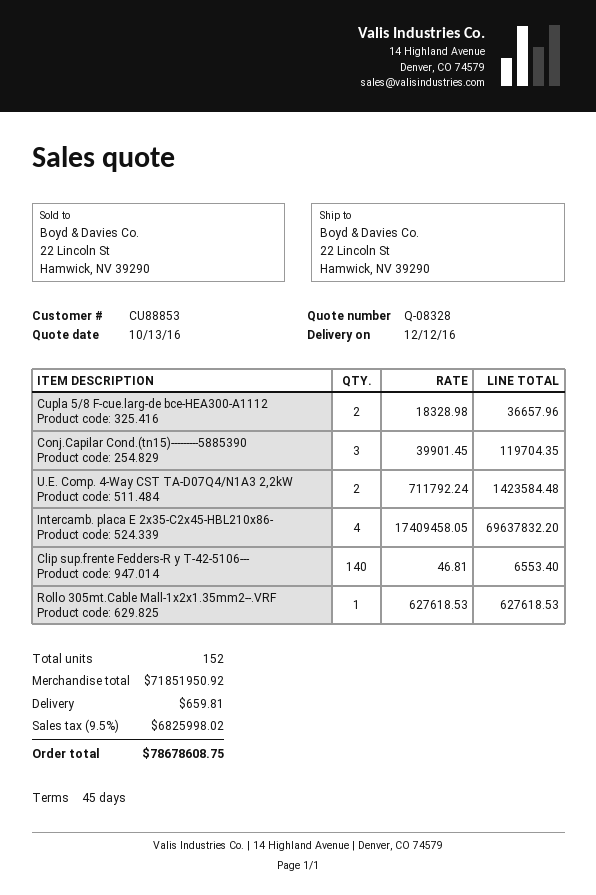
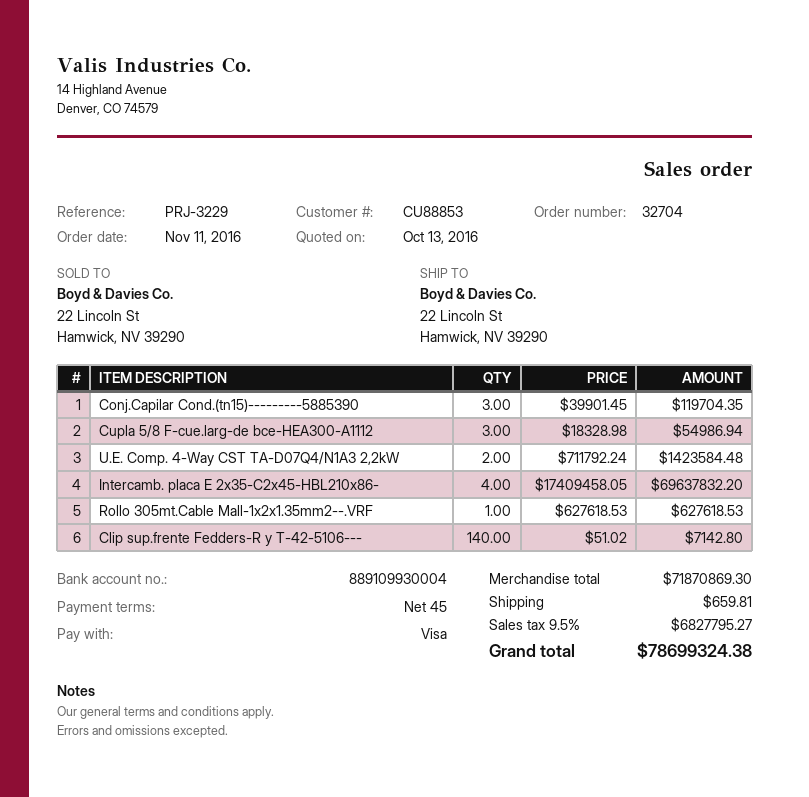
Cupla 5/8 F-cue.larg-de bce-HEA300-A1112: 2 x 18328.98 = 36657.96 -> 3 x 18328.98 = 54986.94
Clip sup.frente Fedders-R y T-42-5106---: 140 x 46.81 = 6553.40 -> 140 x 51.02 = 7142.80
subtotal: 71851950.92 -> 71870869.30
tax: 9.5% = 6825998.02 -> 9.5% = 6827795.27
total: 78678608.75 -> 78699324.38

